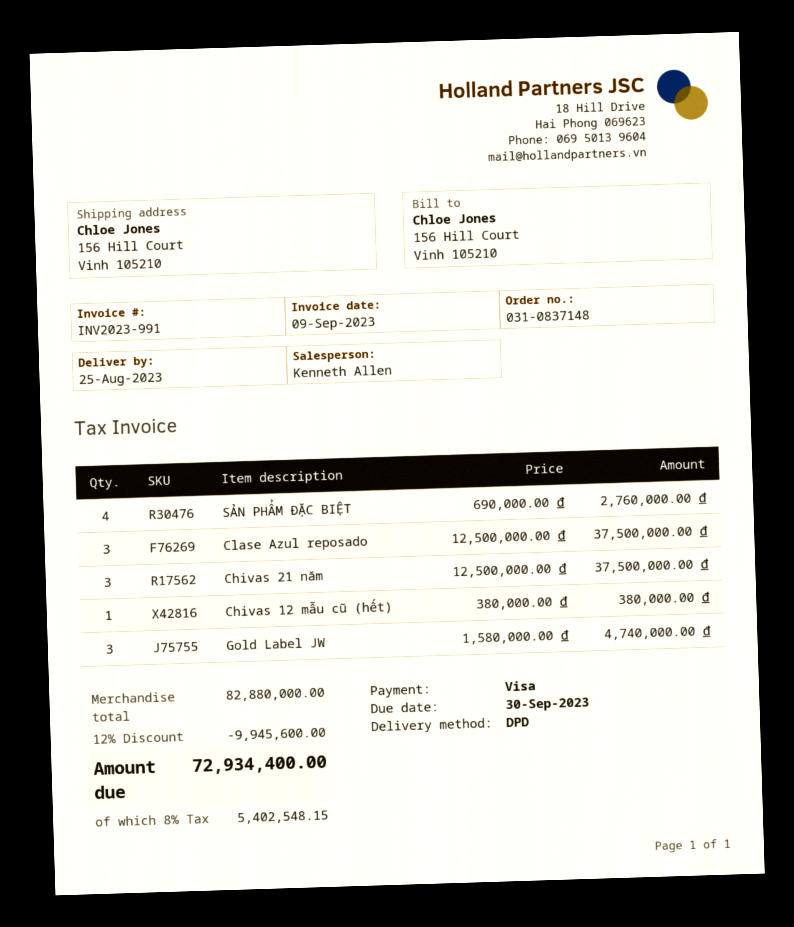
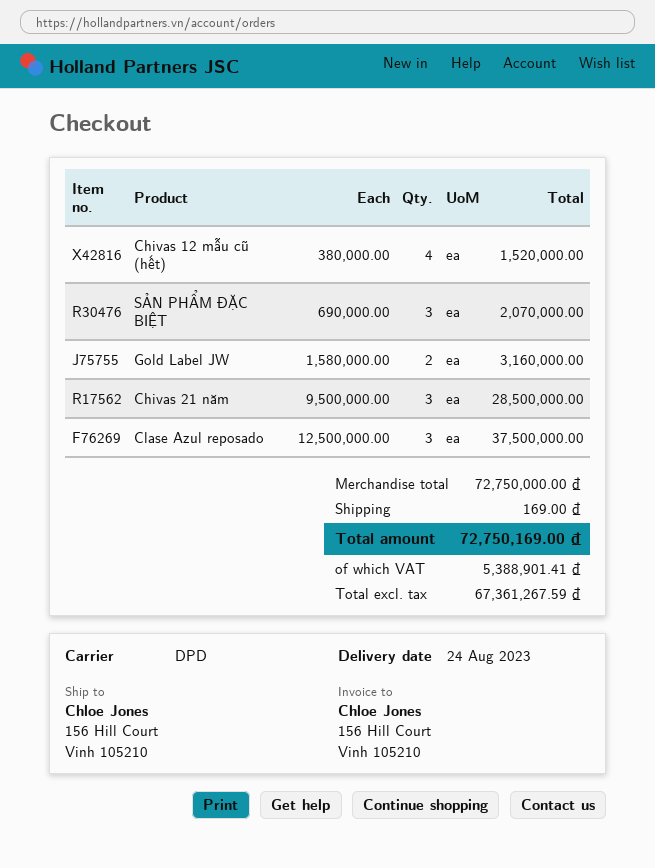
delivery date: 2023-08-25 -> 2023-08-24
SẢN PHẨM ĐẶC BIỆT: 4 x 690000.00 = 2760000.00 -> 3 x 690000.00 = 2070000.00
Chivas 21 năm: 3 x 12500000.00 = 37500000.00 -> 3 x 9500000.00 = 28500000.00
Chivas 12 mẫu cũ (hết): 1 x 380000.00 = 380000.00 -> 4 x 380000.00 = 1520000.00
Gold Label JW: 3 x 1580000.00 = 4740000.00 -> 2 x 1580000.00 = 3160000.00
subtotal: 82880000.00 -> 72750000.00
discount: 12% = 9945600.00 -> none
shipping: none -> 169.00
tax: 5402548.15 -> 5388901.41
total: 72934400.00 -> 72750169.00

